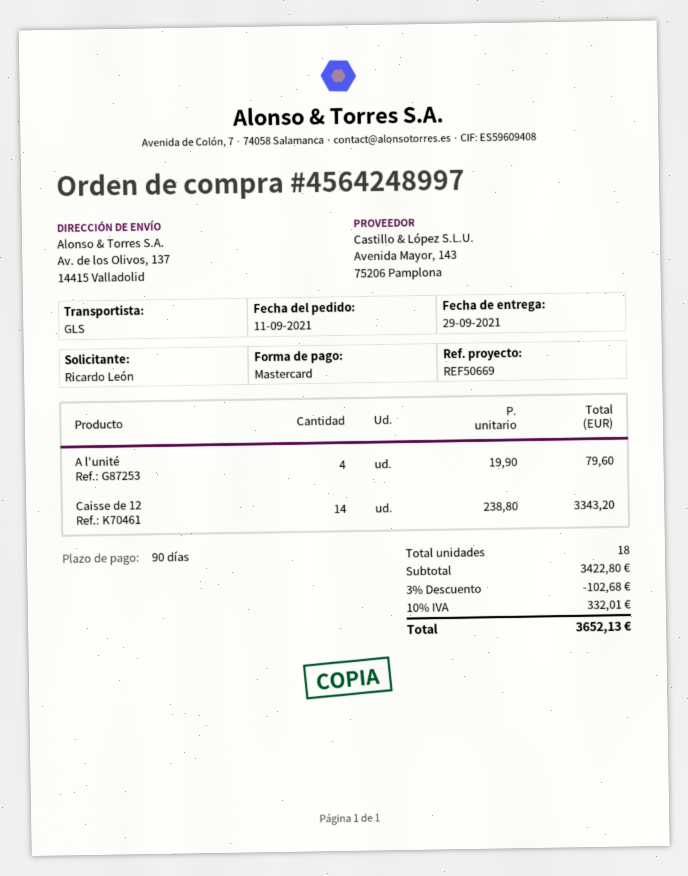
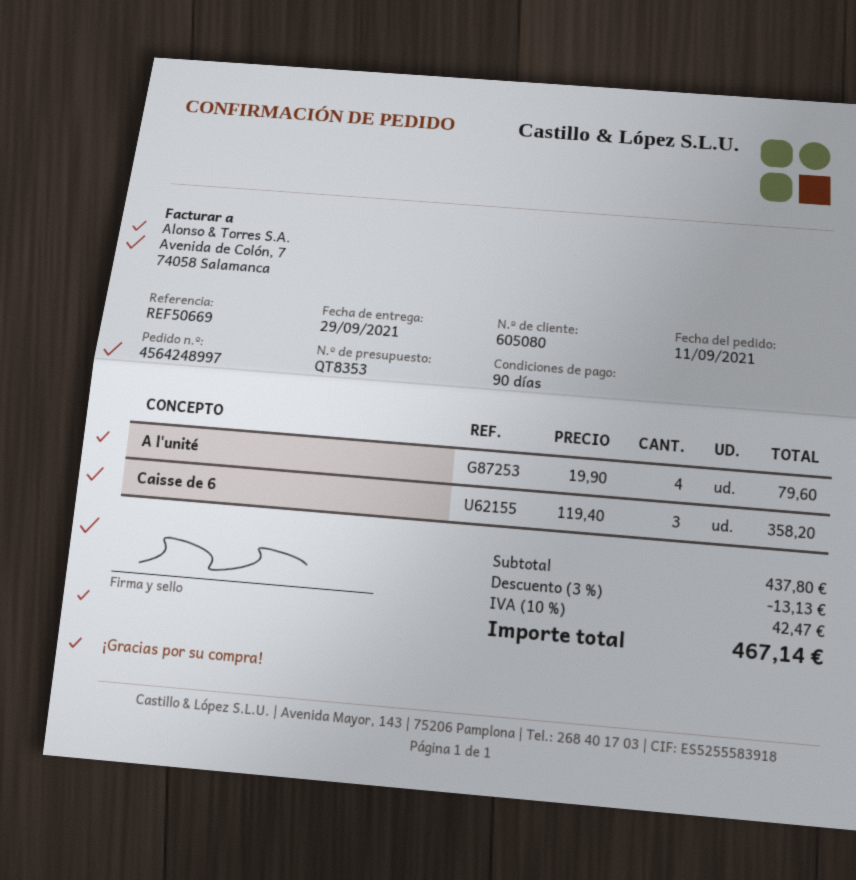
Caisse de 12: 14 x 238.80 = 3343.20 -> none
Caisse de 6: none -> 3 x 119.40 = 358.20
subtotal: 3422.80 -> 437.80
discount: 3% = 102.68 -> 3% = 13.13
tax: 10% = 332.01 -> 10% = 42.47
total: 3652.13 -> 467.14

